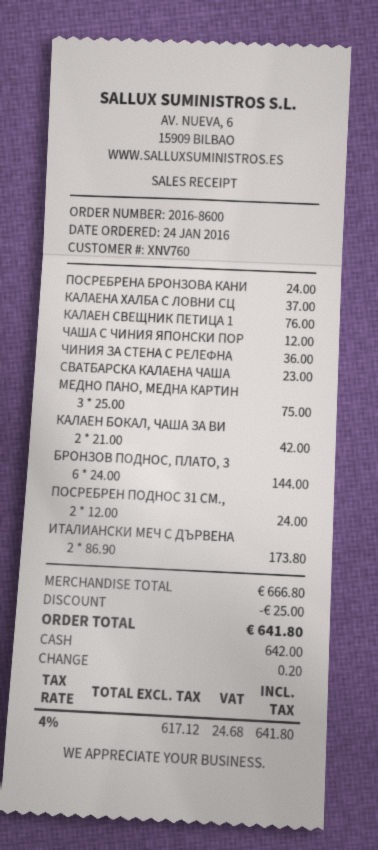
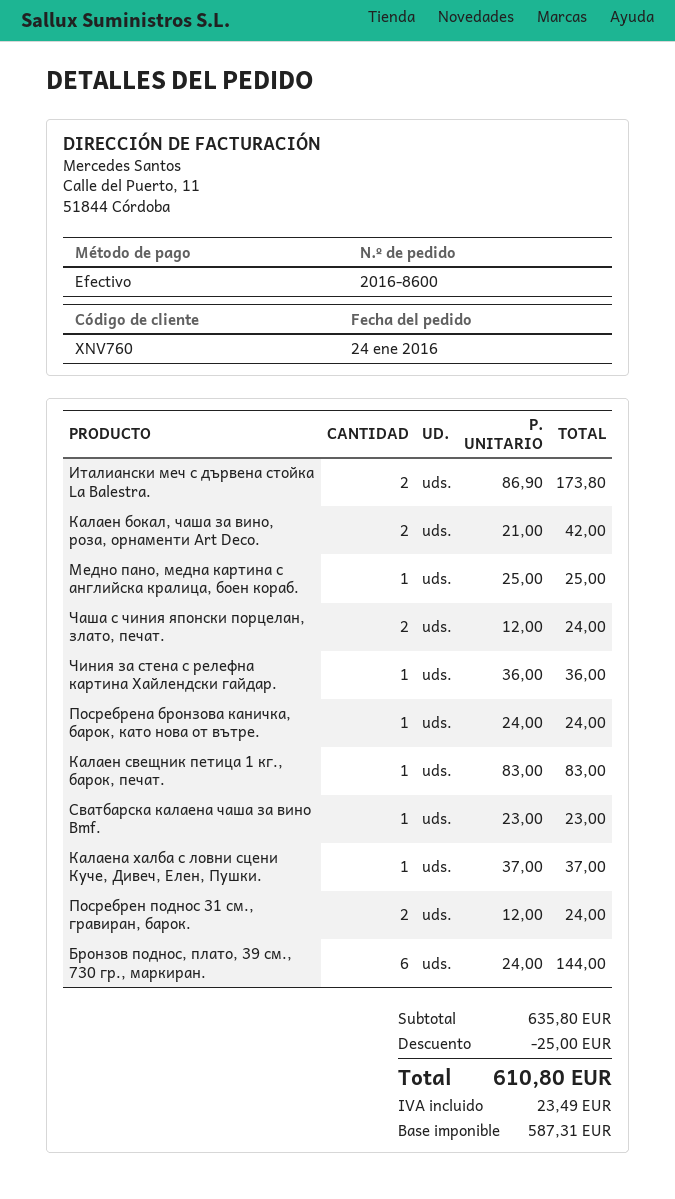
КАЛАЕН СВЕЩНИК ПЕТИЦА 1: 1 x 76.00 = 76.00 -> 1 x 83.00 = 83.00
ЧАША С ЧИНИЯ ЯПОНСКИ ПОР: 1 x 12.00 = 12.00 -> 2 x 12.00 = 24.00
МЕДНО ПАНО, МЕДНА КАРТИН: 3 x 25.00 = 75.00 -> 1 x 25.00 = 25.00
subtotal: 666.80 -> 635.80
net: 617.12 -> 587.31
tax: 24.68 -> 23.49
total: 641.80 -> 610.80

